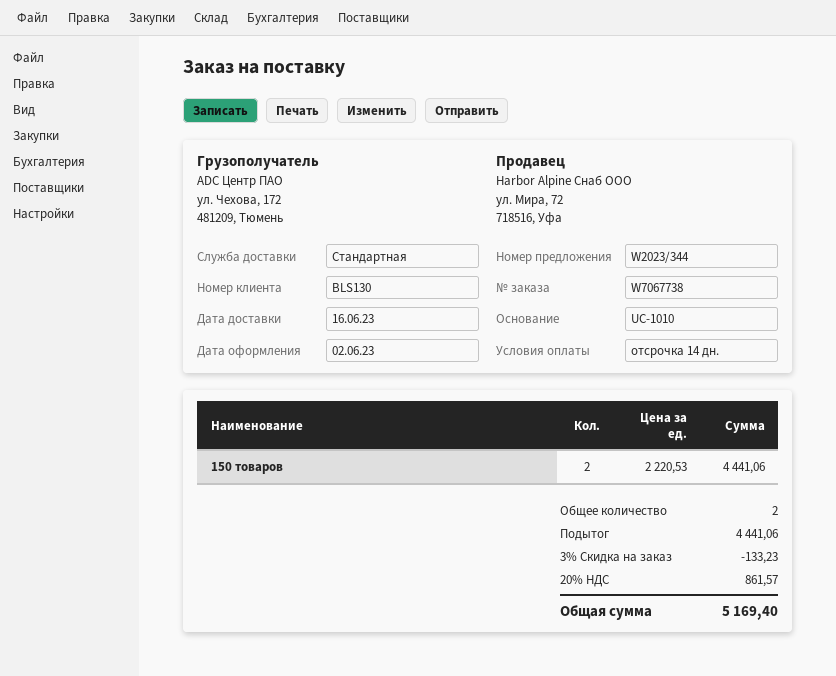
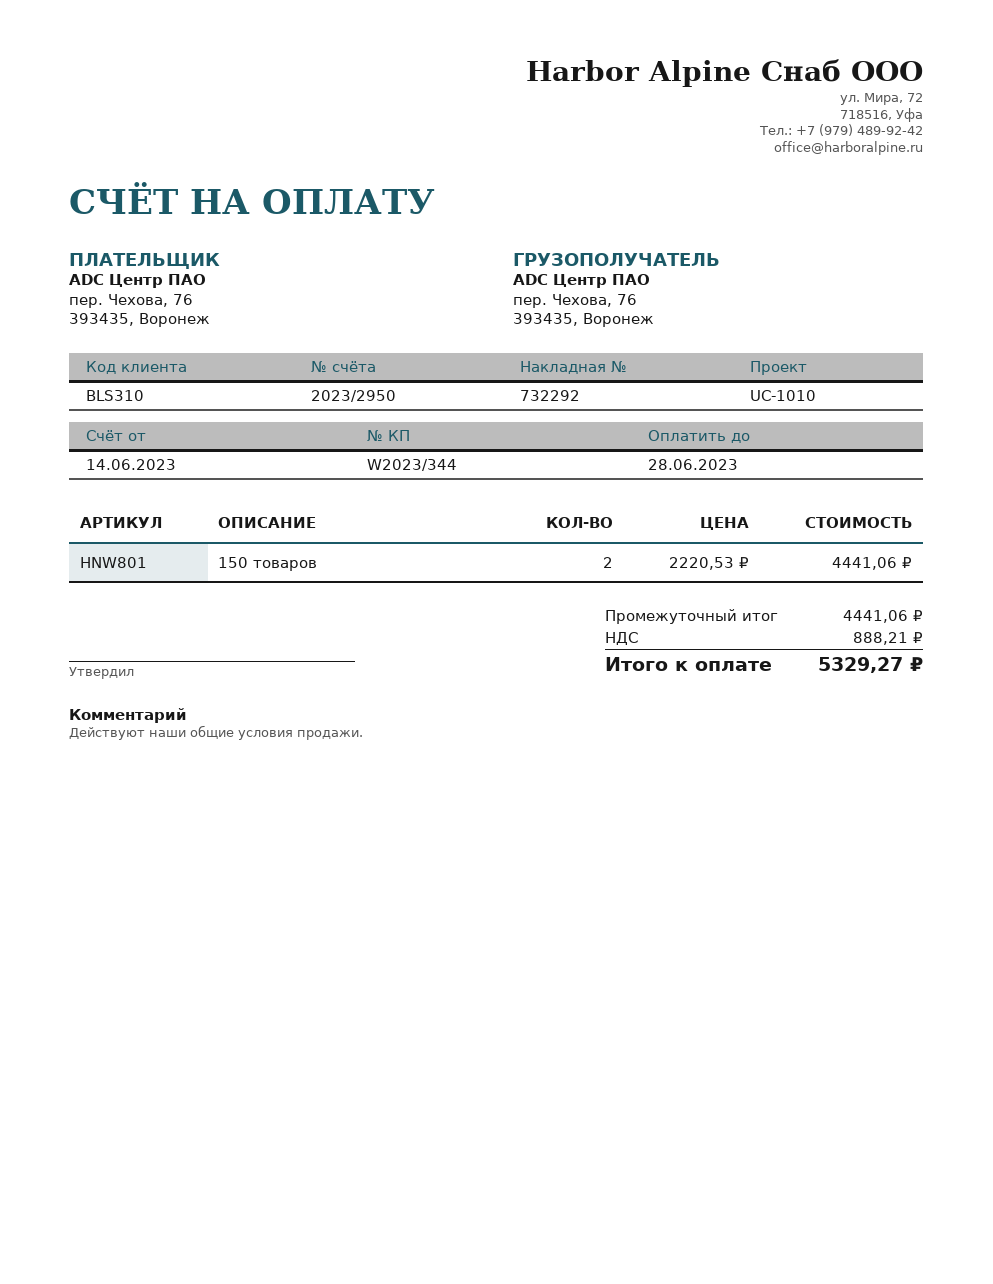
customer number: BLS130 -> BLS310
ship to: ул. Чехова, 172, 481209, Тюмень -> пер. Чехова, 76, 393435, Воронеж
discount: 3% = 133.23 -> none
tax: 861.57 -> 888.21
total: 5169.40 -> 5329.27

